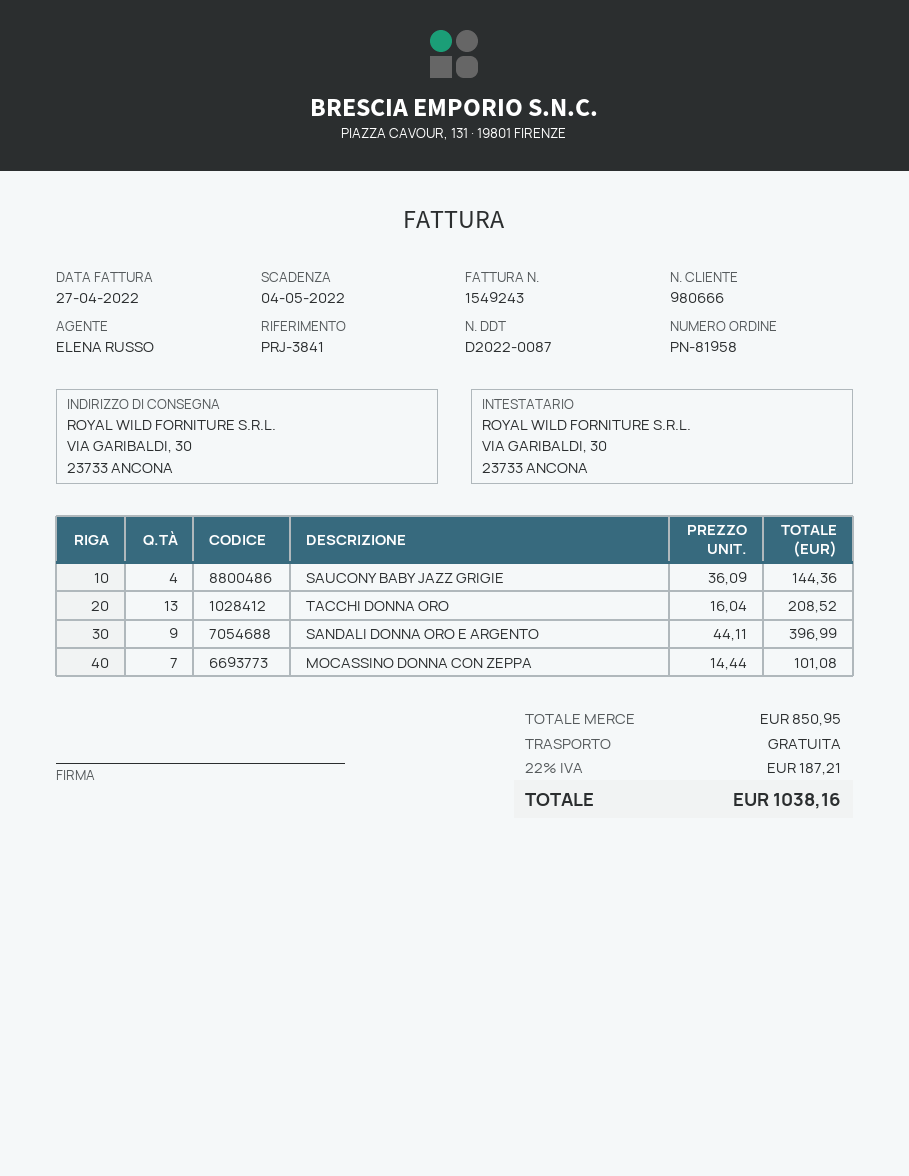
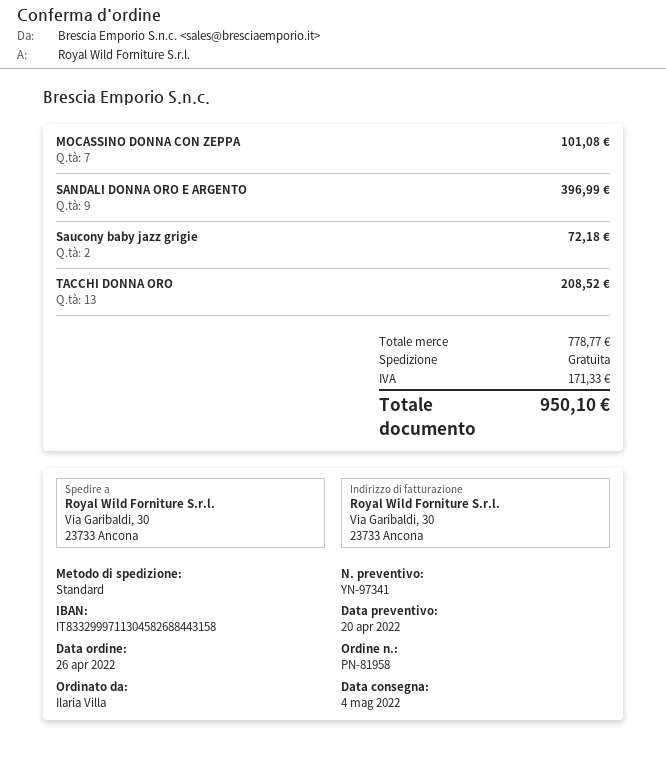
SAUCONY BABY JAZZ GRIGIE: 4 for 144.36 -> 2 for 72.18
subtotal: 850.95 -> 778.77
tax: 187.21 -> 171.33
total: 1038.16 -> 950.10

